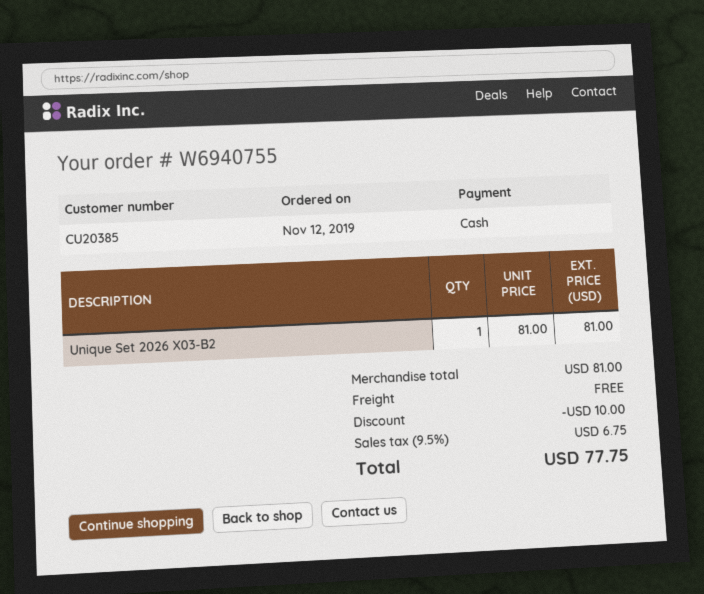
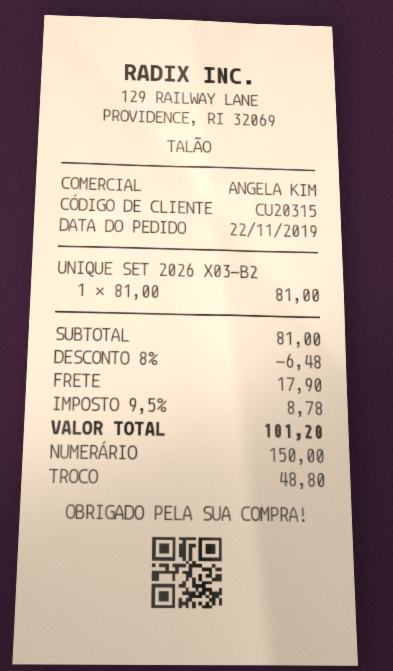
order date: 2019-11-12 -> 2019-11-22
customer number: CU20385 -> CU20315
discount: 10.00 -> 6.48
shipping: 0.00 -> 17.90
tax: 9.5% = 6.75 -> 9.5% = 8.78
total: 77.75 -> 101.20

